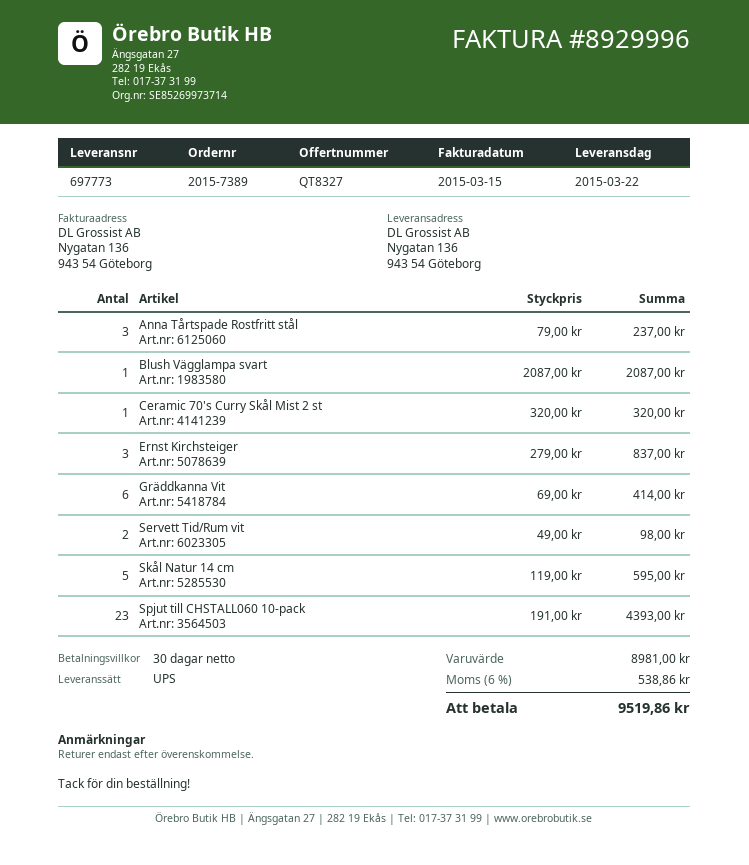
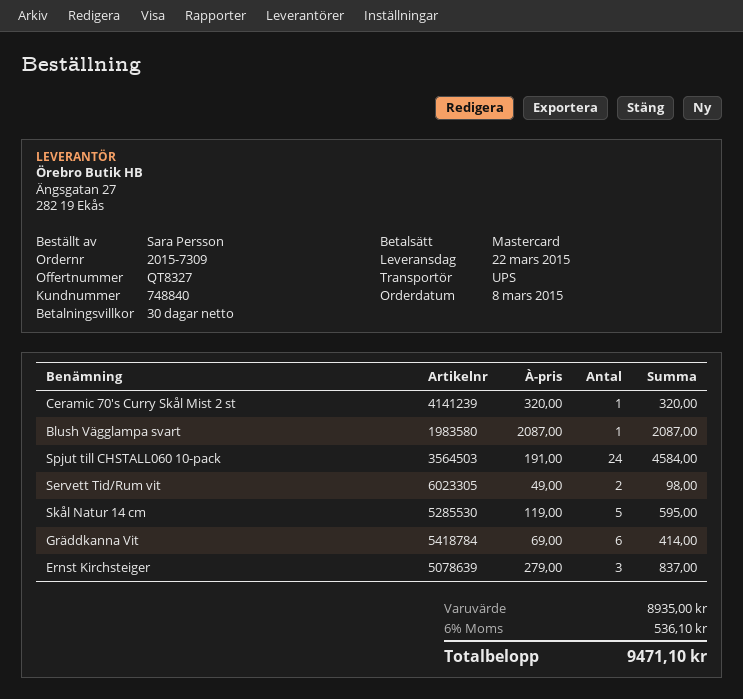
order number: 2015-7389 -> 2015-7309
Anna Tårtspade Rostfritt stål: 3 x 79.00 = 237.00 -> none
Spjut till CHSTALL060 10-pack: 23 x 191.00 = 4393.00 -> 24 x 191.00 = 4584.00
subtotal: 8981.00 -> 8935.00
tax: 6% = 538.86 -> 6% = 536.10
total: 9519.86 -> 9471.10

